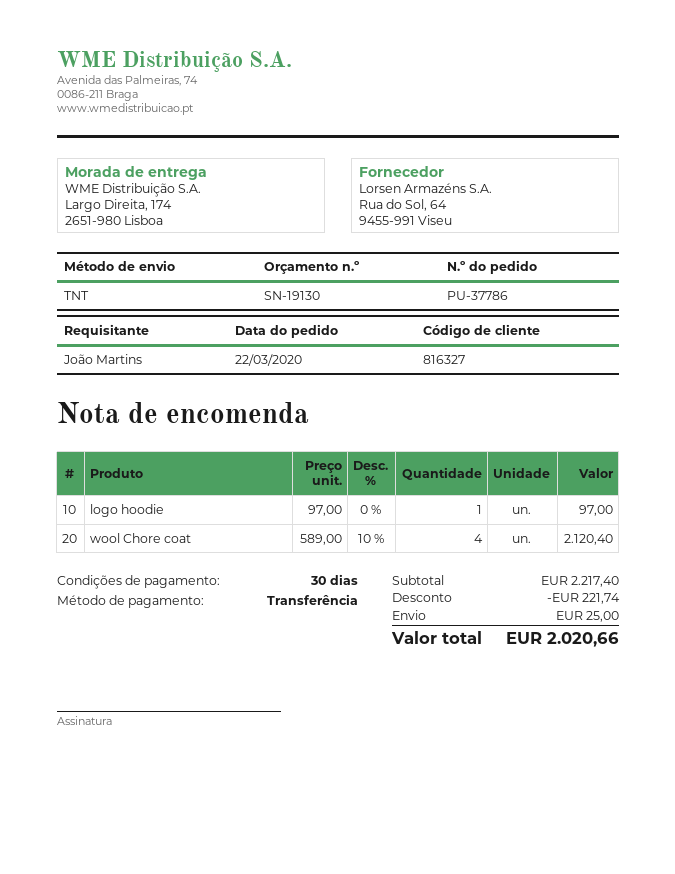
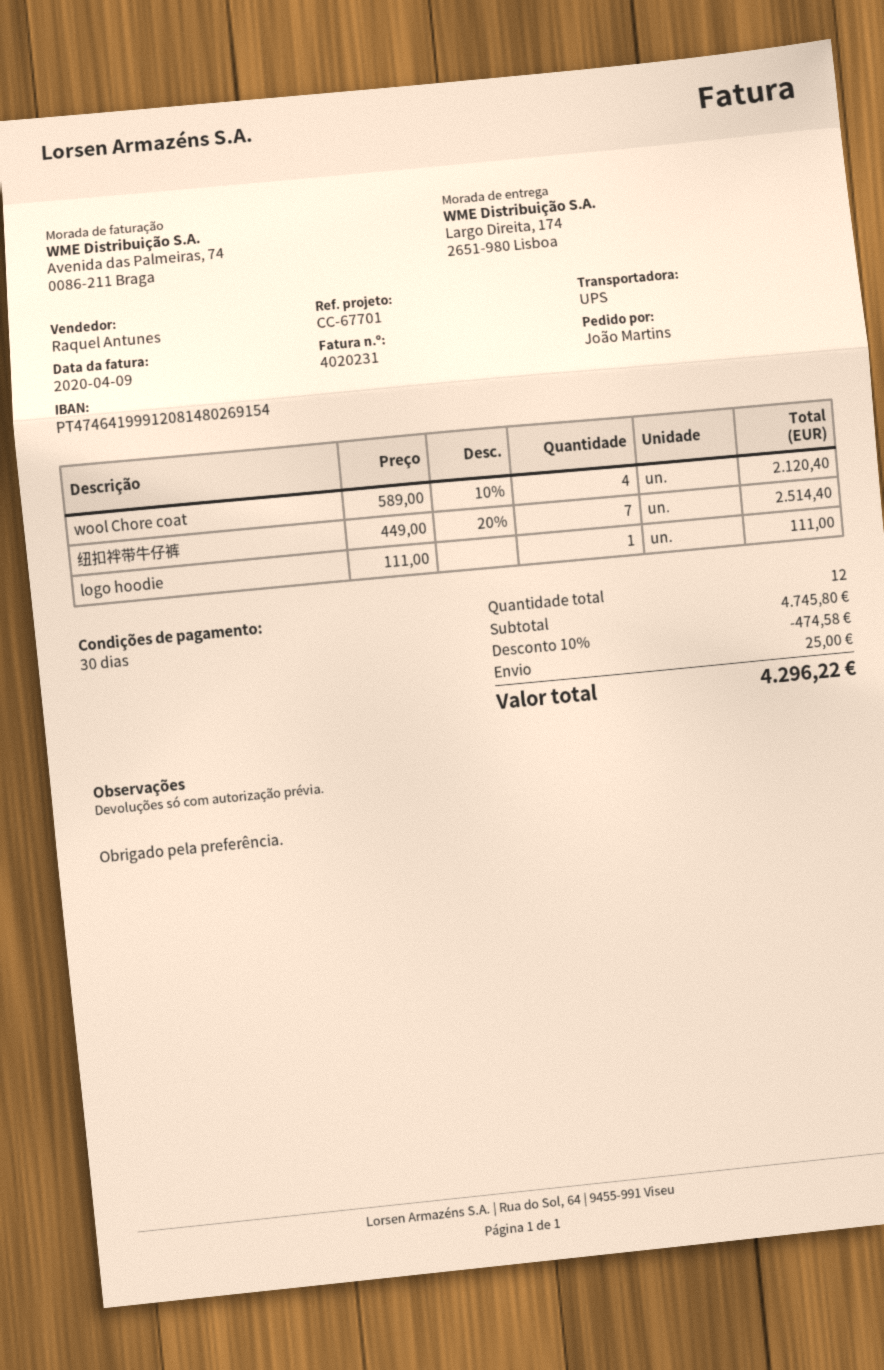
shipping method: TNT -> UPS
logo hoodie: 1 x 97.00 = 97.00 -> 1 x 111.00 = 111.00
纽扣袢带牛仔裤: none -> 7 x 449.00 - 20% = 2514.40
subtotal: 2217.40 -> 4745.80
discount: 221.74 -> 474.58
total: 2020.66 -> 4296.22

